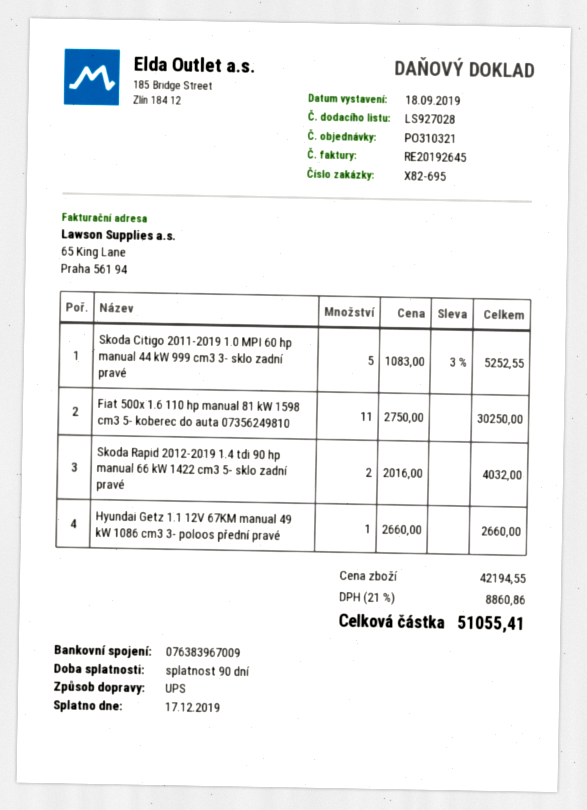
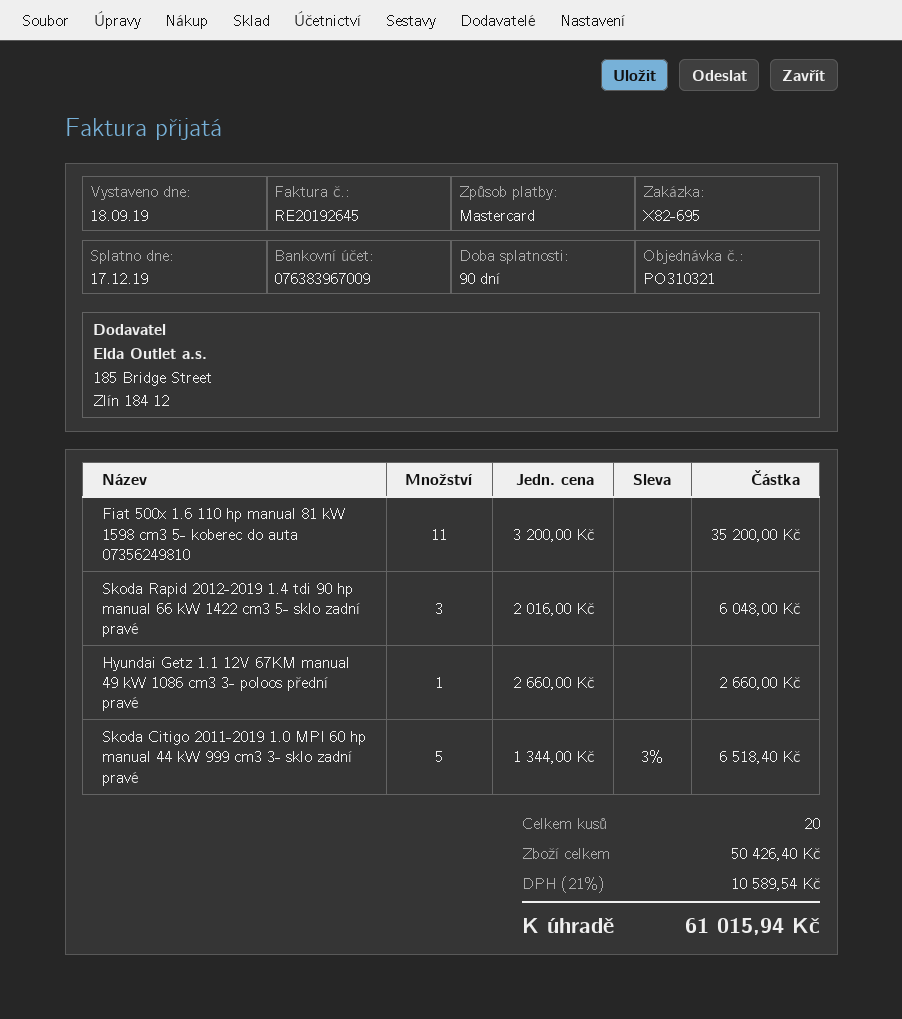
Skoda Citigo 2011-2019 1.0 MPI 60 hp manual 44 kW 999 cm3 3- sklo zadní pravé: 5 x 1083.00 - 3% = 5252.55 -> 5 x 1344.00 - 3% = 6518.40
Fiat 500x 1.6 110 hp manual 81 kW 1598 cm3 5- koberec do auta 07356249810: 11 x 2750.00 = 30250.00 -> 11 x 3200.00 = 35200.00
Skoda Rapid 2012-2019 1.4 tdi 90 hp manual 66 kW 1422 cm3 5- sklo zadní pravé: 2 x 2016.00 = 4032.00 -> 3 x 2016.00 = 6048.00
subtotal: 42194.55 -> 50426.40
tax: 21% = 8860.86 -> 21% = 10589.54
total: 51055.41 -> 61015.94

